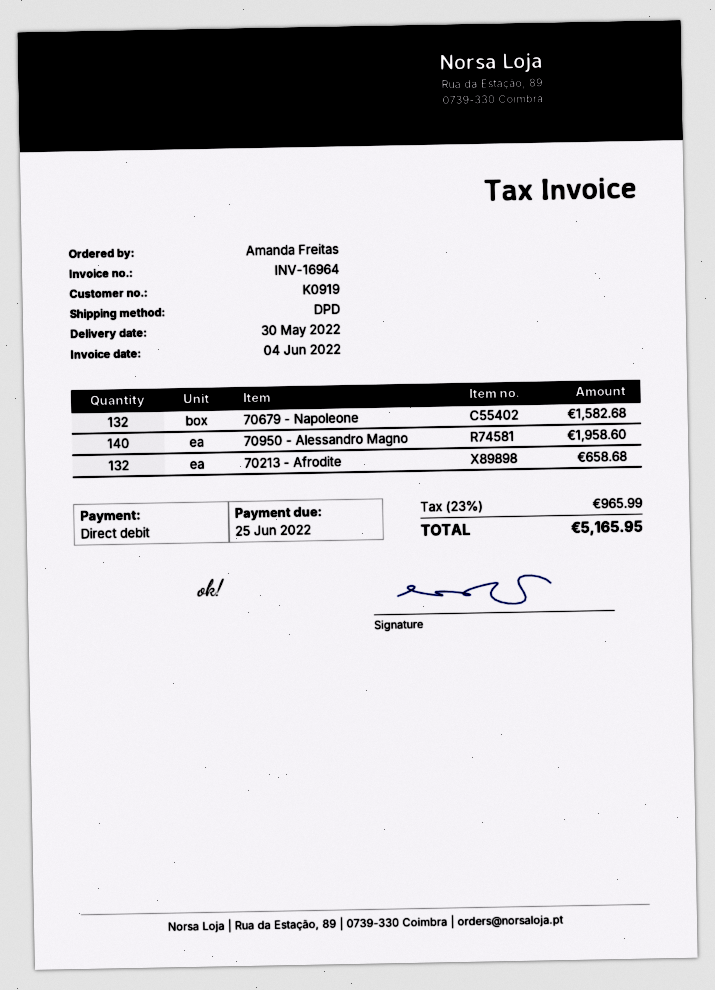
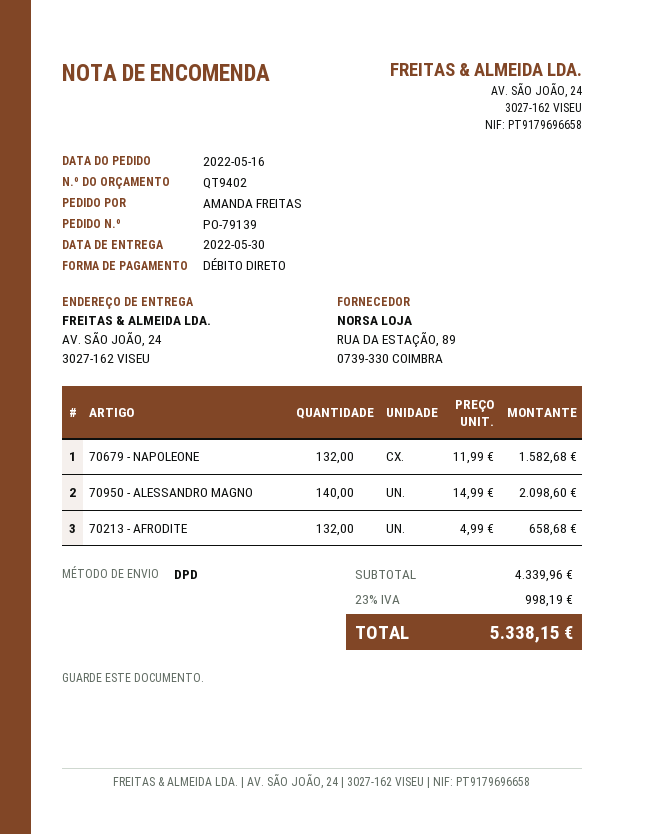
70950 - Alessandro Magno: 140 for 1958.60 -> 140 for 2098.60
tax: 23% = 965.99 -> 23% = 998.19
total: 5165.95 -> 5338.15

